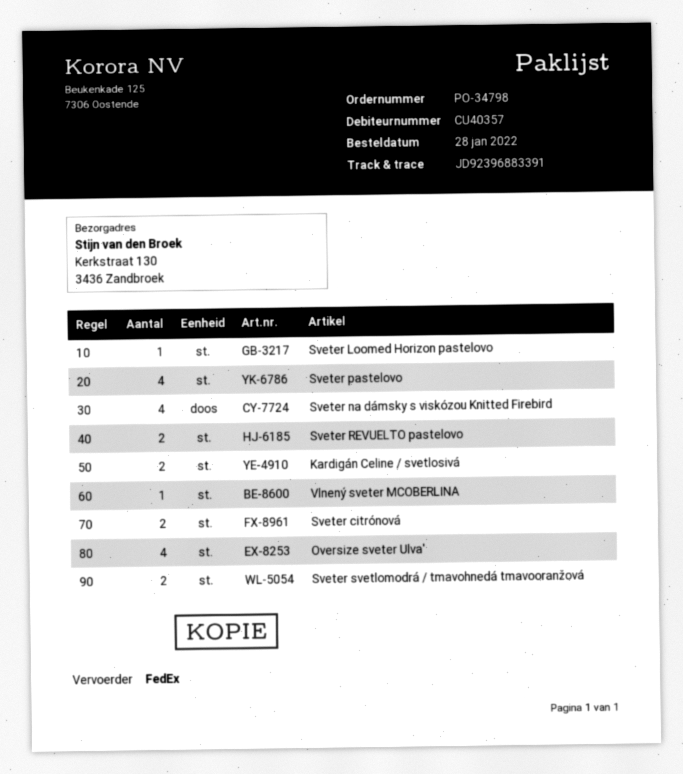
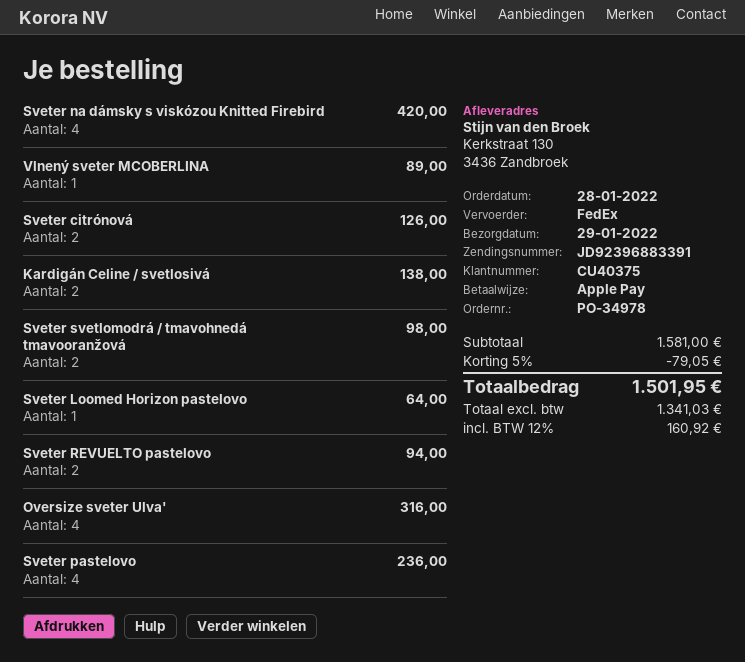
order number: PO-34798 -> PO-34978
customer number: CU40357 -> CU40375

